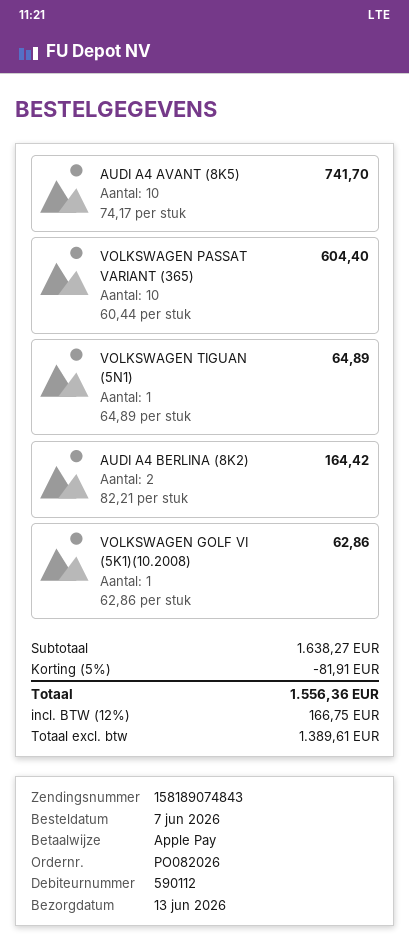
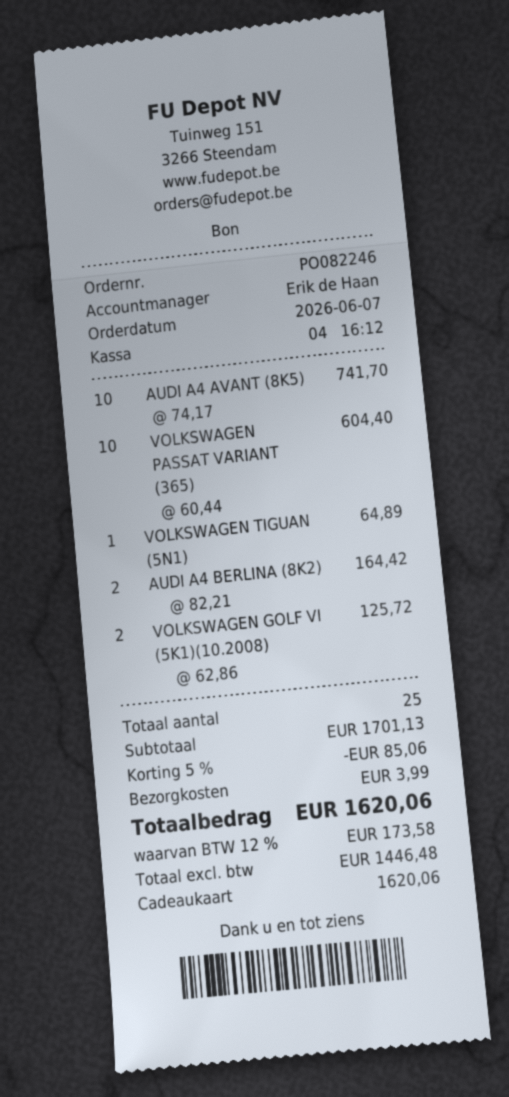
order number: PO082026 -> PO082246
payment method: Apple Pay -> gift card
VOLKSWAGEN GOLF VI (5K1)(10.2008): 1 x 62.86 = 62.86 -> 2 x 62.86 = 125.72
subtotal: 1638.27 -> 1701.13
discount: 5% = 81.91 -> 5% = 85.06
shipping: none -> 3.99
net: 1389.61 -> 1446.48
tax: 12% = 166.75 -> 12% = 173.58
total: 1556.36 -> 1620.06

